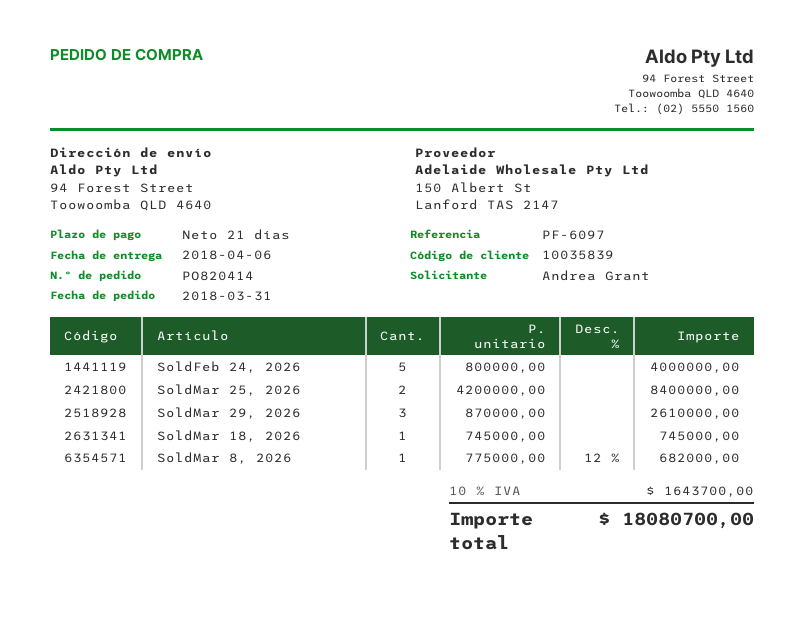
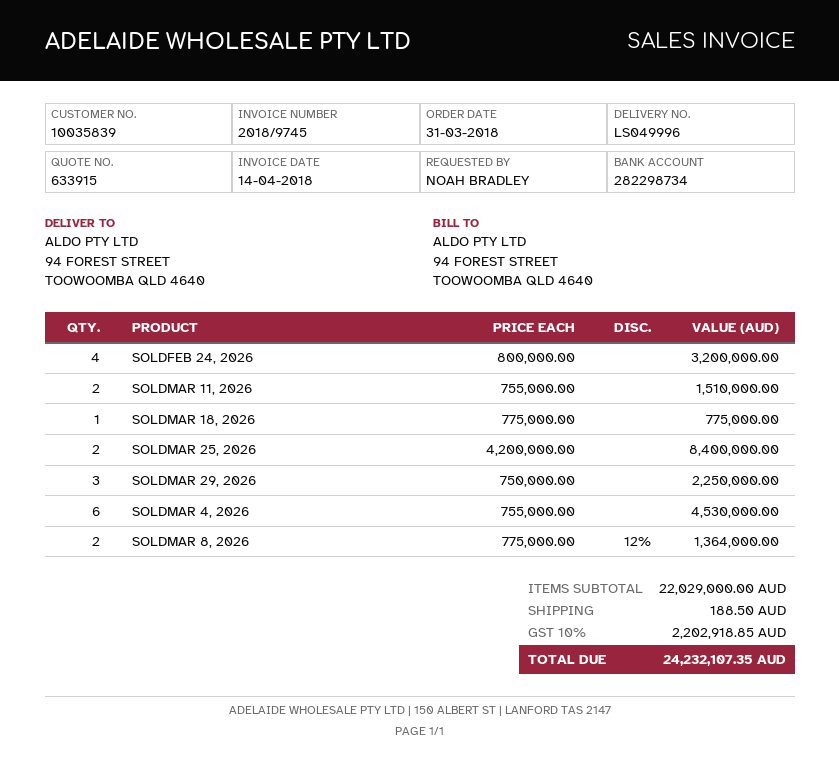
ordered by: Andrea Grant -> NOAH BRADLEY
SoldFeb 24, 2026: 5 x 800000.00 = 4000000.00 -> 4 x 800000.00 = 3200000.00
SoldMar 29, 2026: 3 x 870000.00 = 2610000.00 -> 3 x 750000.00 = 2250000.00
SoldMar 18, 2026: 1 x 745000.00 = 745000.00 -> 1 x 775000.00 = 775000.00
SoldMar 8, 2026: 1 x 775000.00 - 12% = 682000.00 -> 2 x 775000.00 - 12% = 1364000.00
SOLDMAR 11, 2026: none -> 2 x 755000.00 = 1510000.00
SOLDMAR 4, 2026: none -> 6 x 755000.00 = 4530000.00
shipping: none -> 188.50
tax: 10% = 1643700.00 -> 10% = 2202918.85
total: 18080700.00 -> 24232107.35

